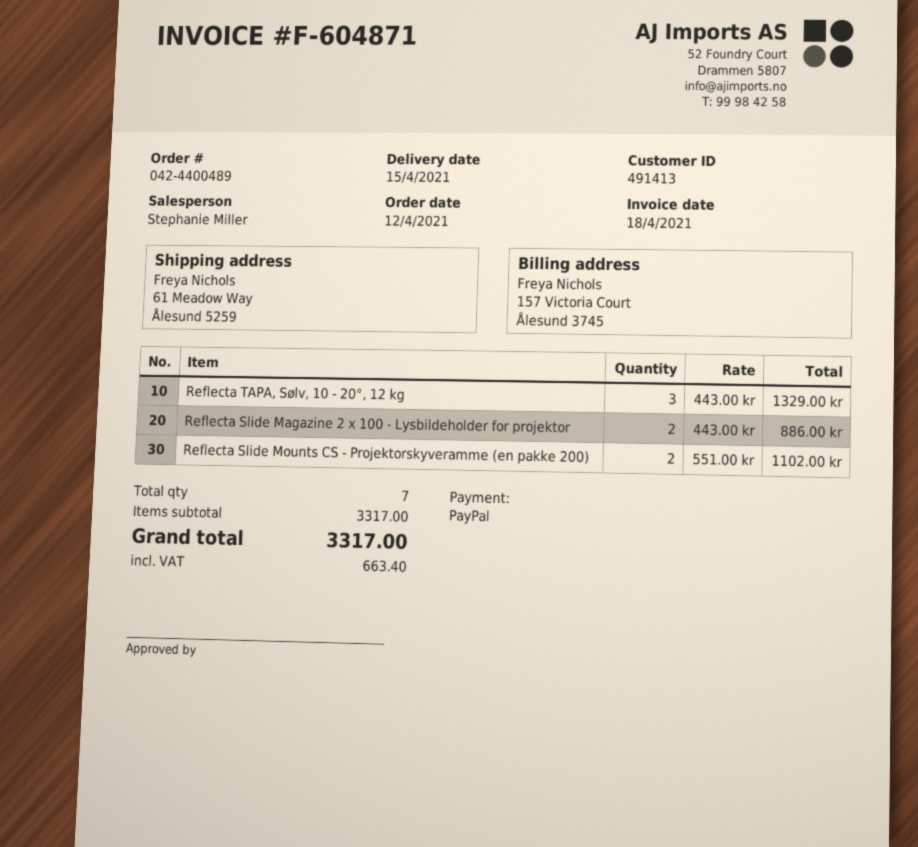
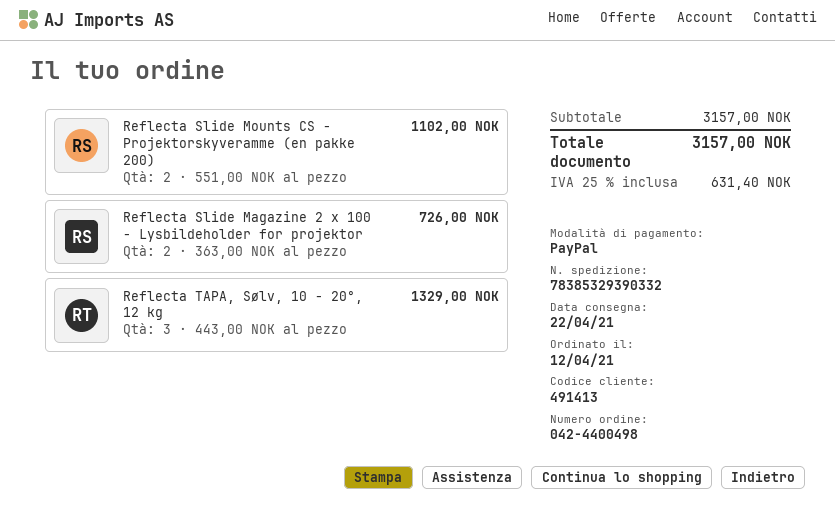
order number: 042-4400489 -> 042-4400498
delivery date: 2021-04-15 -> 2021-04-22
Reflecta Slide Magazine 2 x 100 - Lysbildeholder for projektor: 2 x 443.00 = 886.00 -> 2 x 363.00 = 726.00
subtotal: 3317.00 -> 3157.00
tax: 663.40 -> 631.40
total: 3317.00 -> 3157.00

